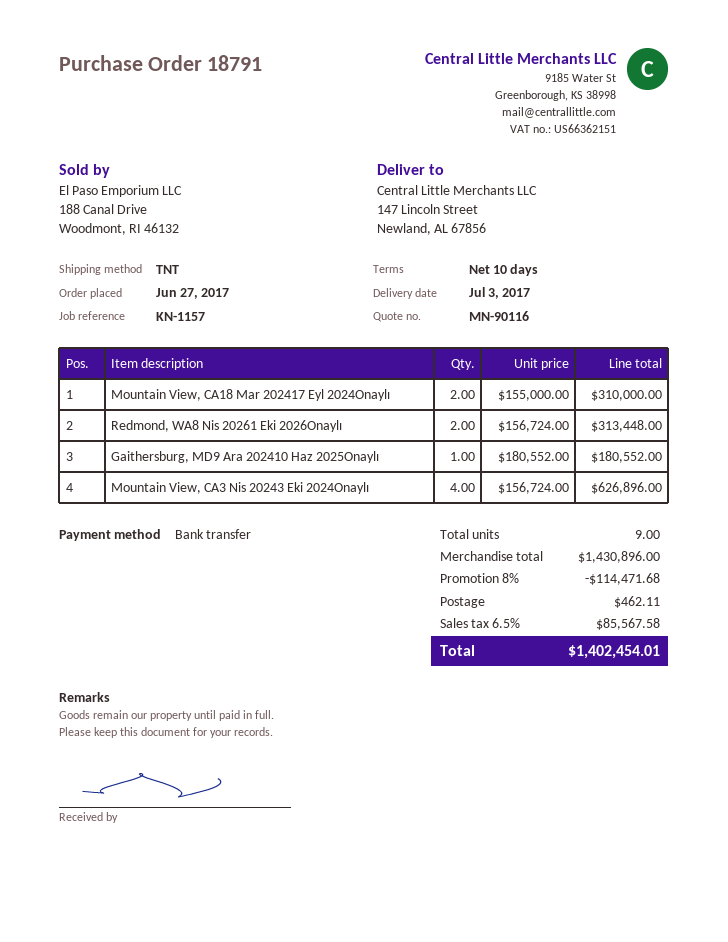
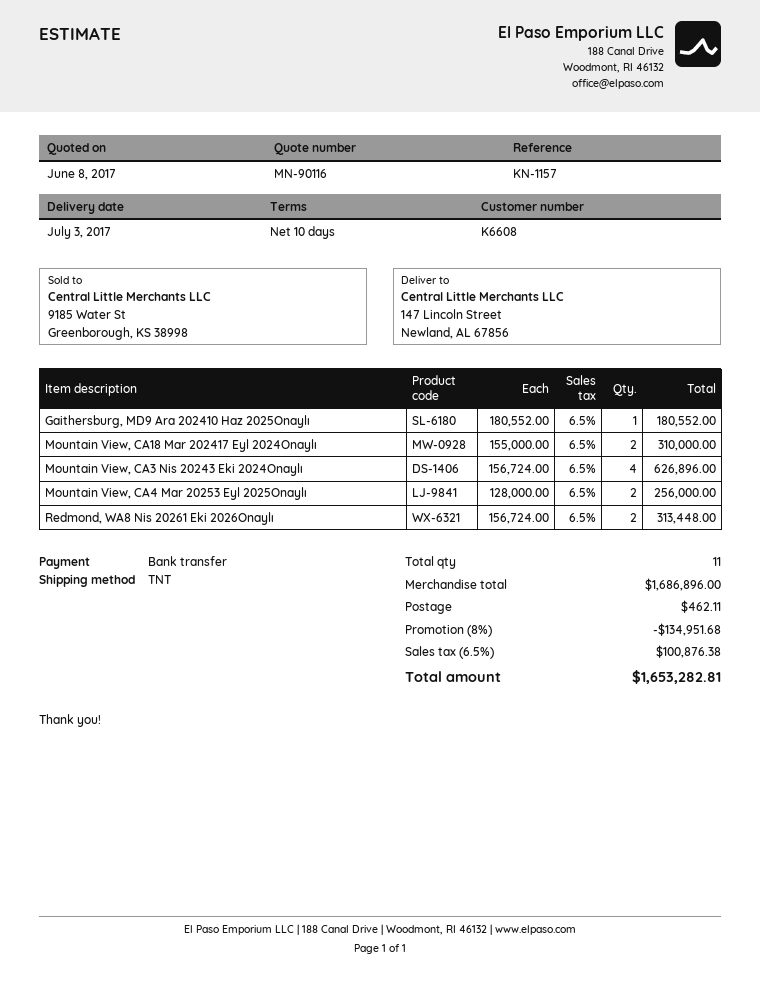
Mountain View, CA4 Mar 20253 Eyl 2025Onaylı: none -> 2 x 128000.00 = 256000.00
total quantity: 9 -> 11
subtotal: 1430896.00 -> 1686896.00
discount: 8% = 114471.68 -> 8% = 134951.68
tax: 6.5% = 85567.58 -> 6.5% = 100876.38
total: 1402454.01 -> 1653282.81

